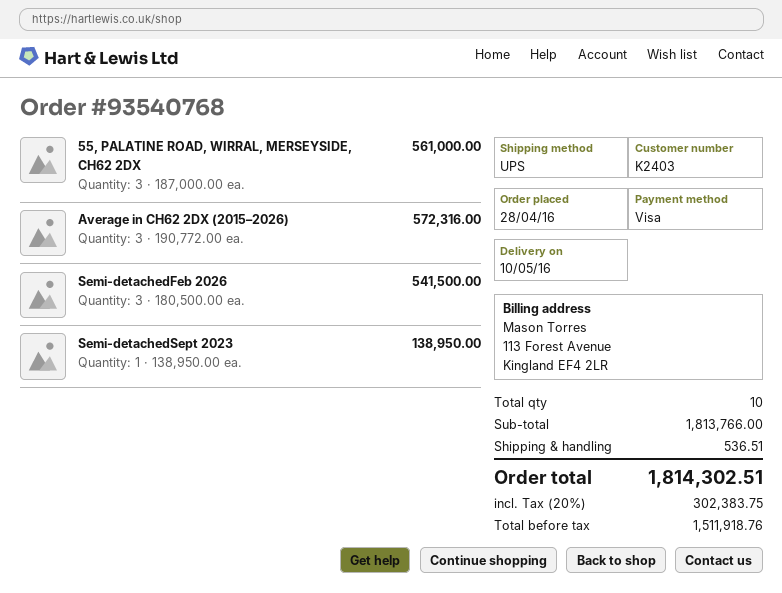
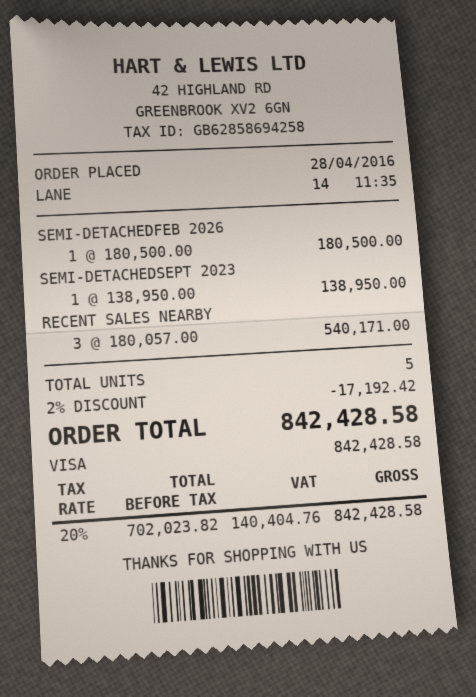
55, PALATINE ROAD, WIRRAL, MERSEYSIDE, CH62 2DX: 3 x 187000.00 = 561000.00 -> none
Average in CH62 2DX (2015–2026): 3 x 190772.00 = 572316.00 -> none
Semi-detachedFeb 2026: 3 x 180500.00 = 541500.00 -> 1 x 180500.00 = 180500.00
RECENT SALES NEARBY: none -> 3 x 180057.00 = 540171.00
total quantity: 10 -> 5
discount: none -> 2% = 17192.42
shipping: 536.51 -> none
net: 1511918.76 -> 702023.82
tax: 20% = 302383.75 -> 20% = 140404.76
total: 1814302.51 -> 842428.58

